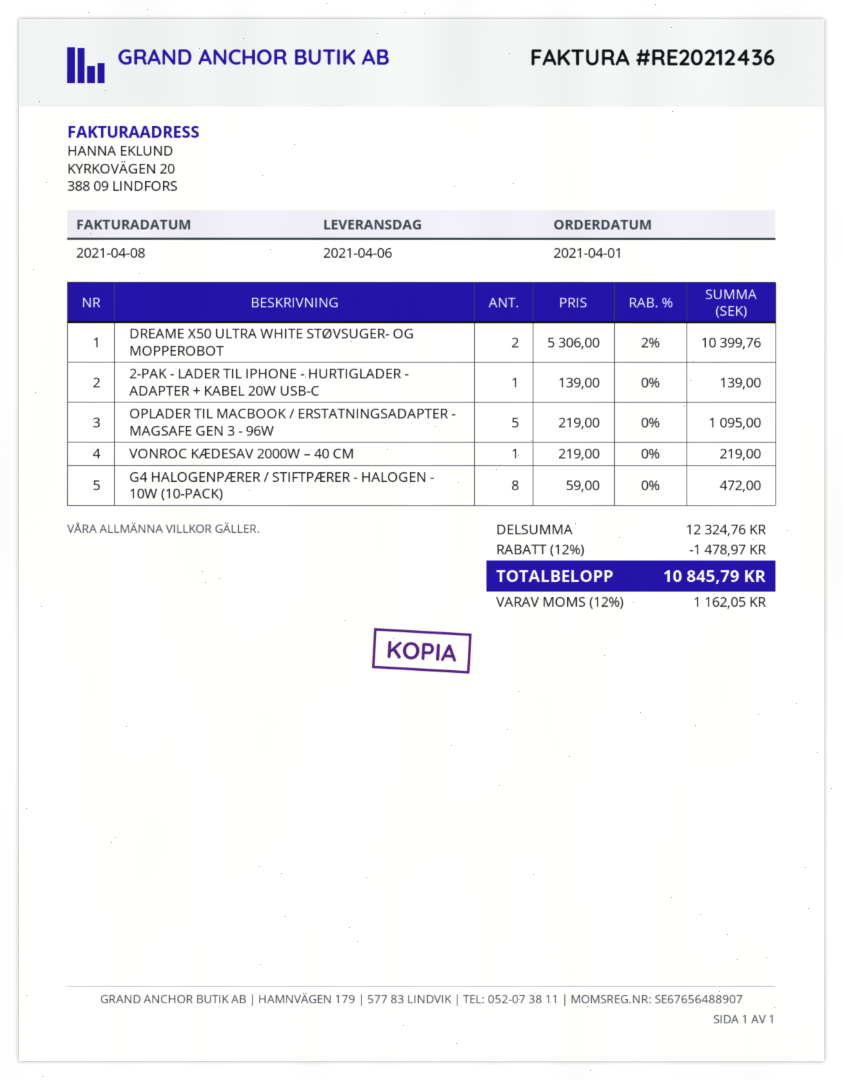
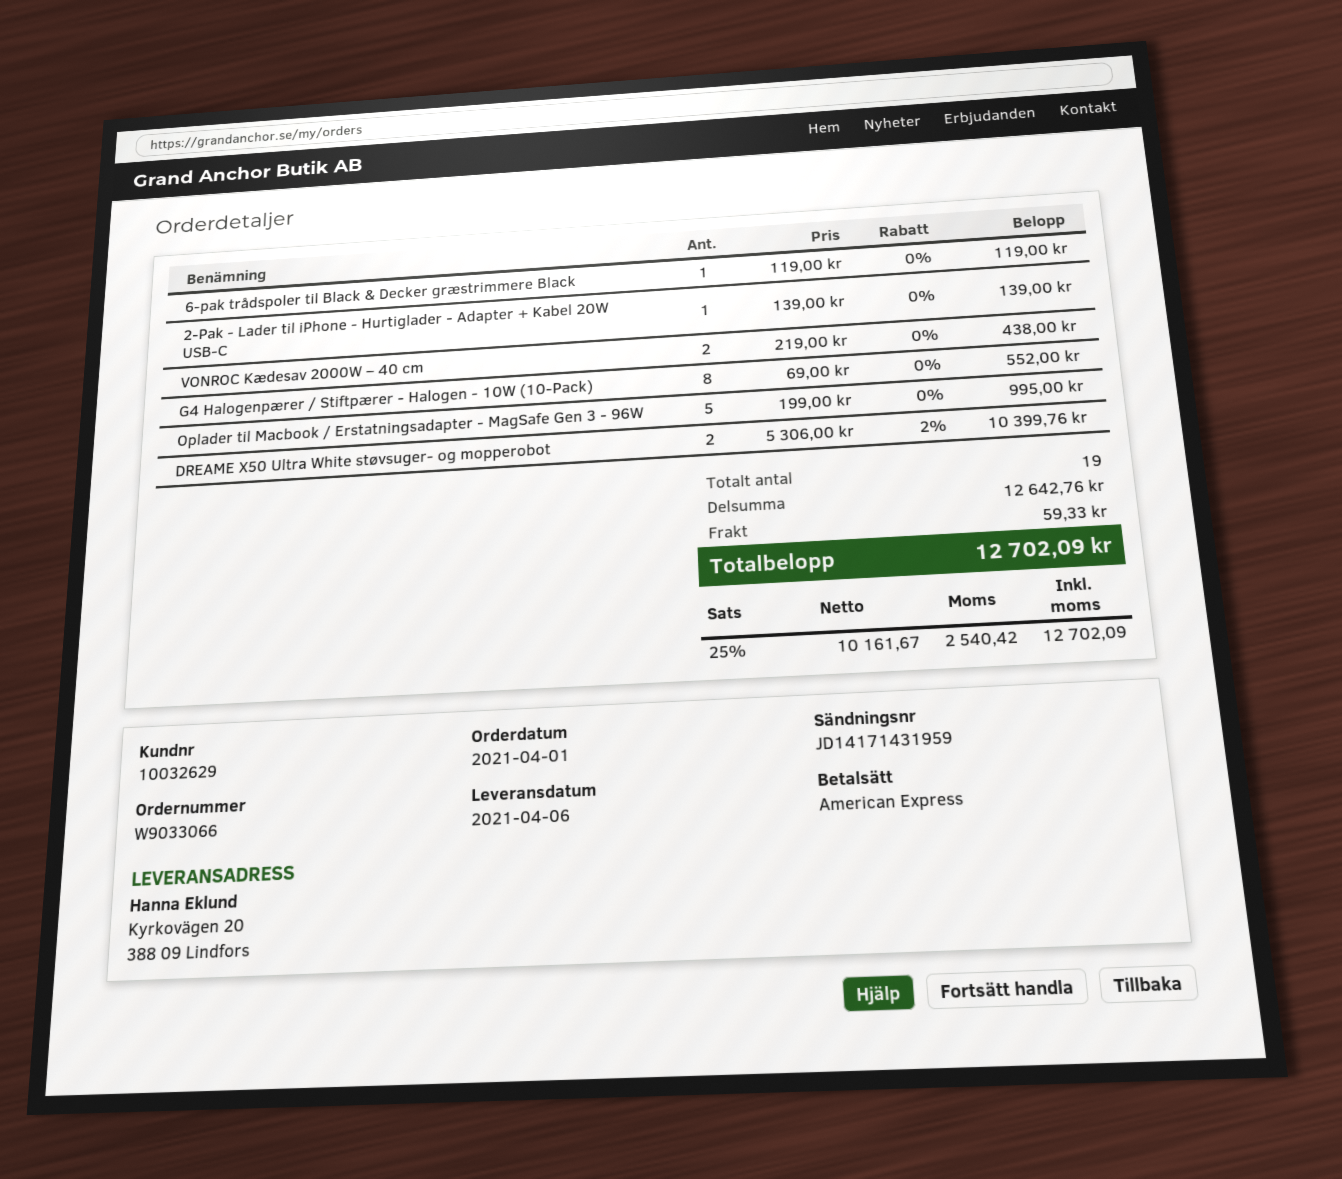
OPLADER TIL MACBOOK / ERSTATNINGSADAPTER - MAGSAFE GEN 3 - 96W: 5 x 219.00 = 1095.00 -> 5 x 199.00 = 995.00
VONROC KÆDESAV 2000W – 40 CM: 1 x 219.00 = 219.00 -> 2 x 219.00 = 438.00
G4 HALOGENPÆRER / STIFTPÆRER - HALOGEN - 10W (10-PACK): 8 x 59.00 = 472.00 -> 8 x 69.00 = 552.00
6-pak trådspoler til Black & Decker græstrimmere Black: none -> 1 x 119.00 = 119.00
subtotal: 12324.76 -> 12642.76
discount: 12% = 1478.97 -> none
shipping: none -> 59.33
tax: 12% = 1162.05 -> 25% = 2540.42
total: 10845.79 -> 12702.09

